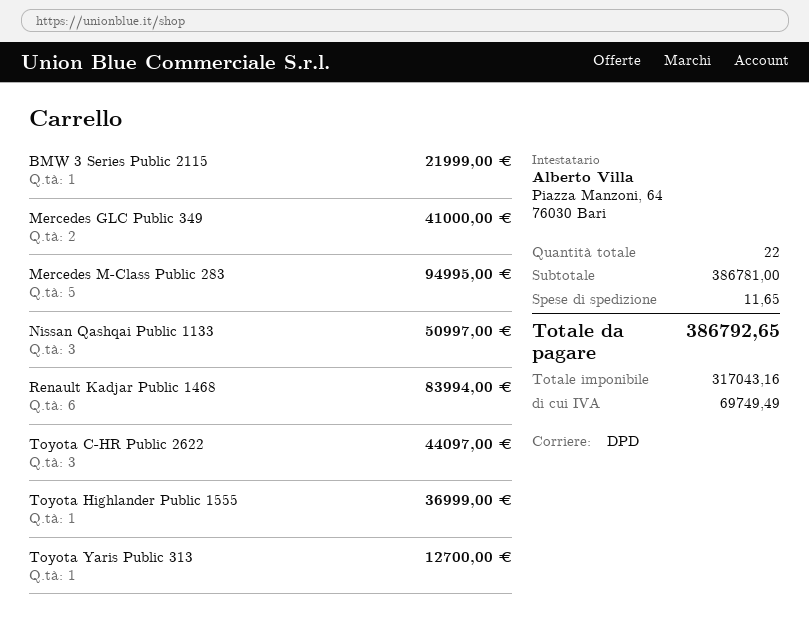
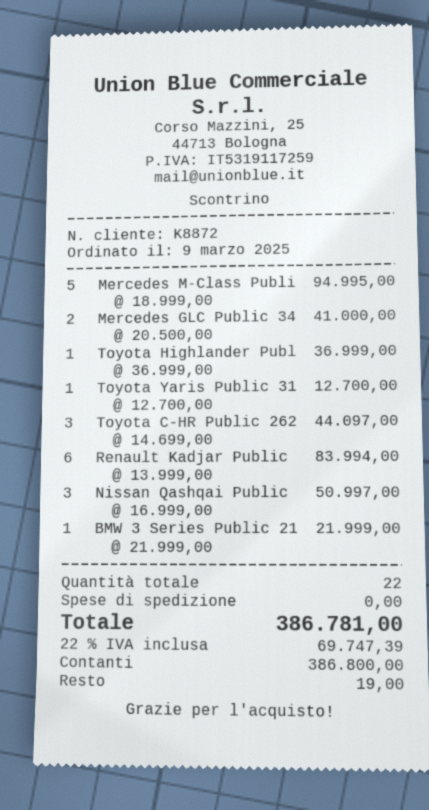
shipping: 11.65 -> 0.00
tax: 69749.49 -> 69747.39
total: 386792.65 -> 386781.00

